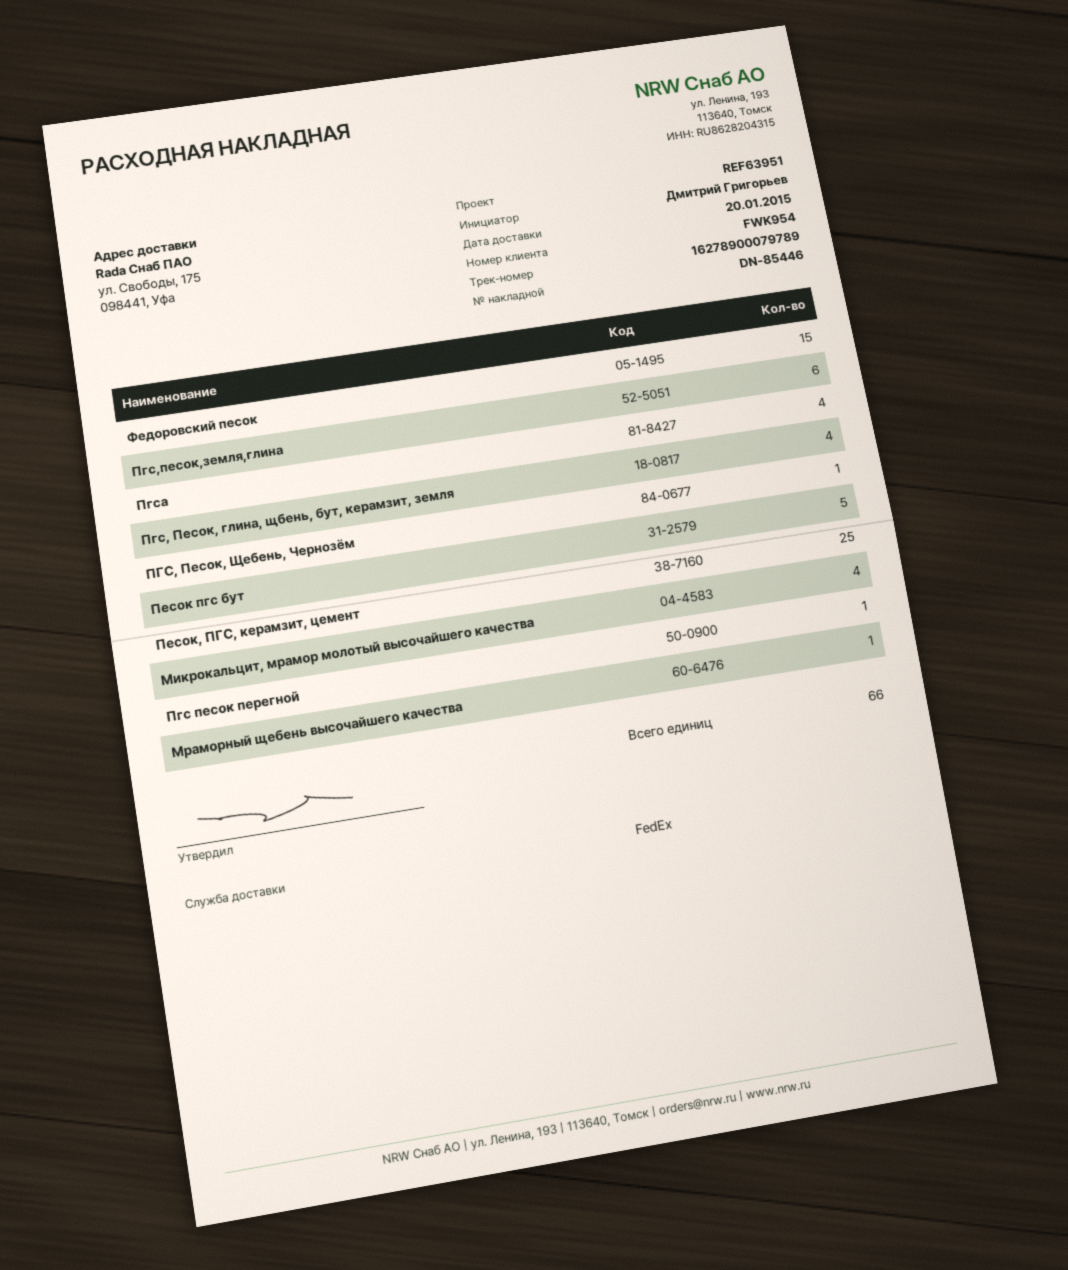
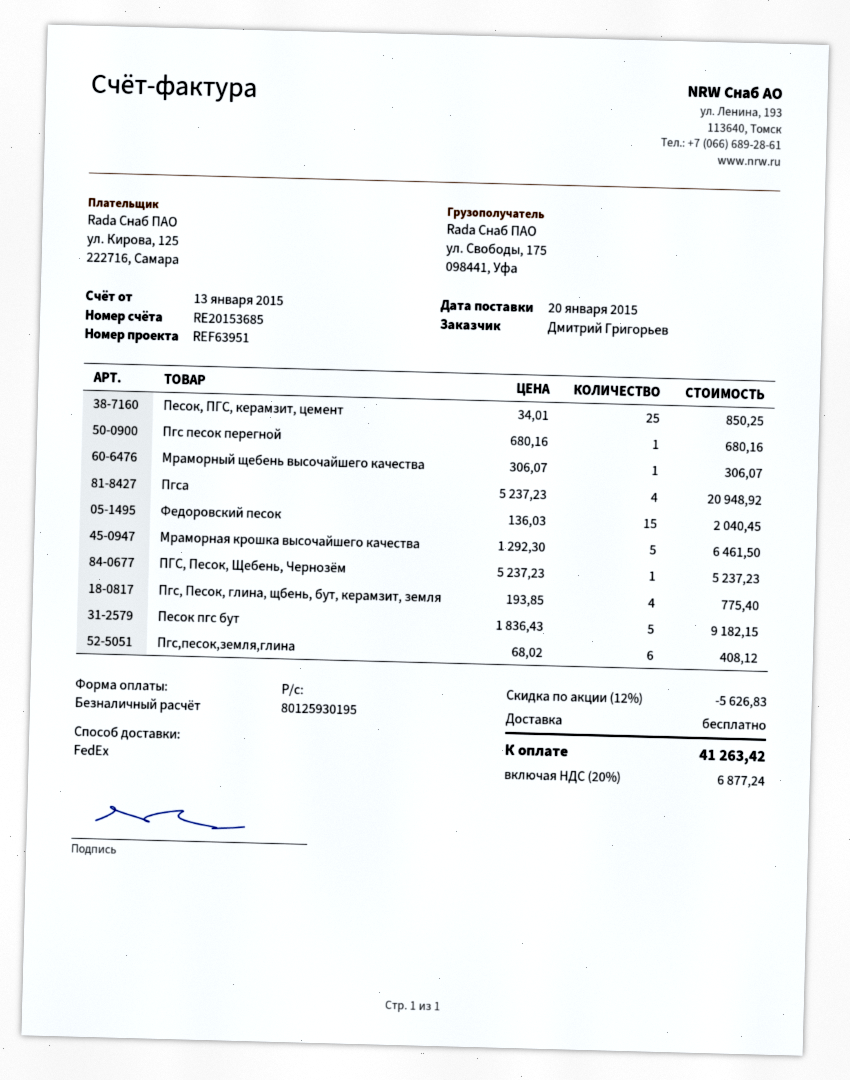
Микрокальцит, мрамор молотый высочайшего качества: 4 -> none
Мраморная крошка высочайшего качества: none -> 5

